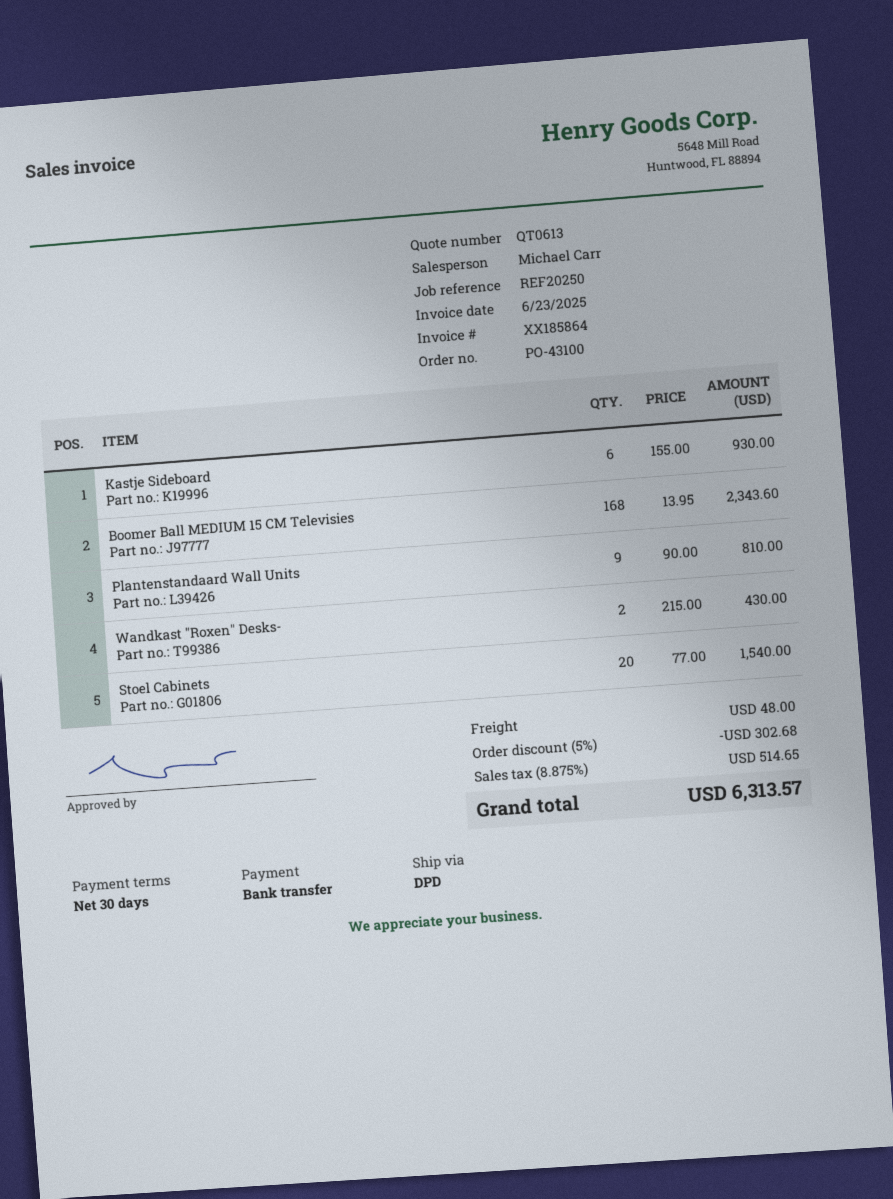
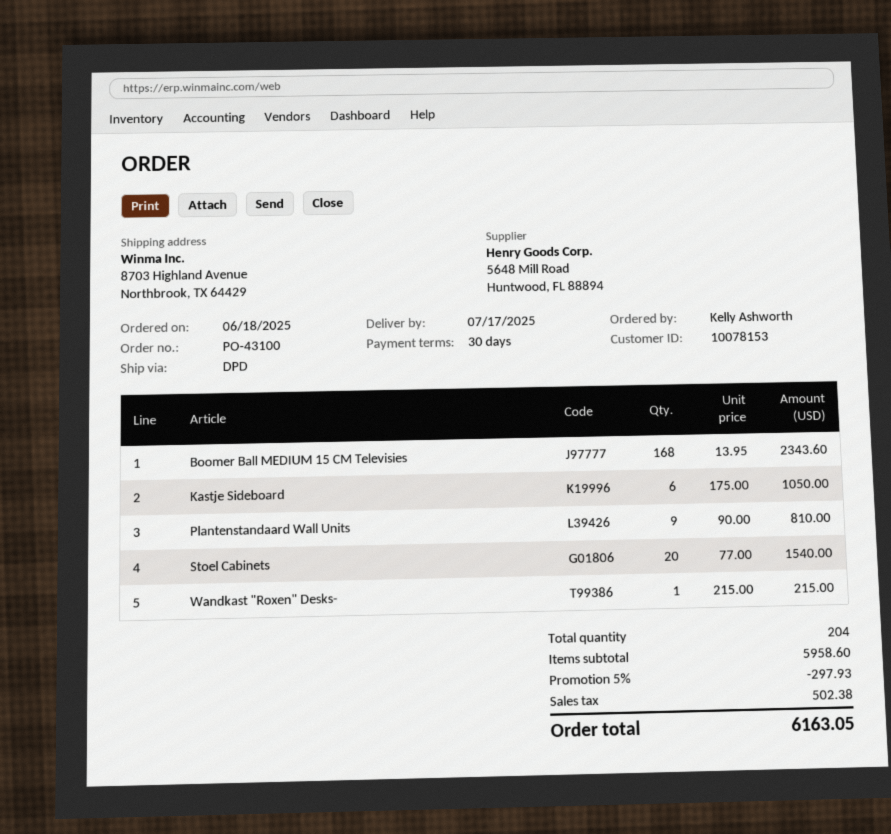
Kastje Sideboard: 6 x 155.00 = 930.00 -> 6 x 175.00 = 1050.00
Wandkast "Roxen" Desks-: 2 x 215.00 = 430.00 -> 1 x 215.00 = 215.00
discount: 5% = 302.68 -> 5% = 297.93
shipping: 48.00 -> none
tax: 514.65 -> 502.38
total: 6313.57 -> 6163.05

